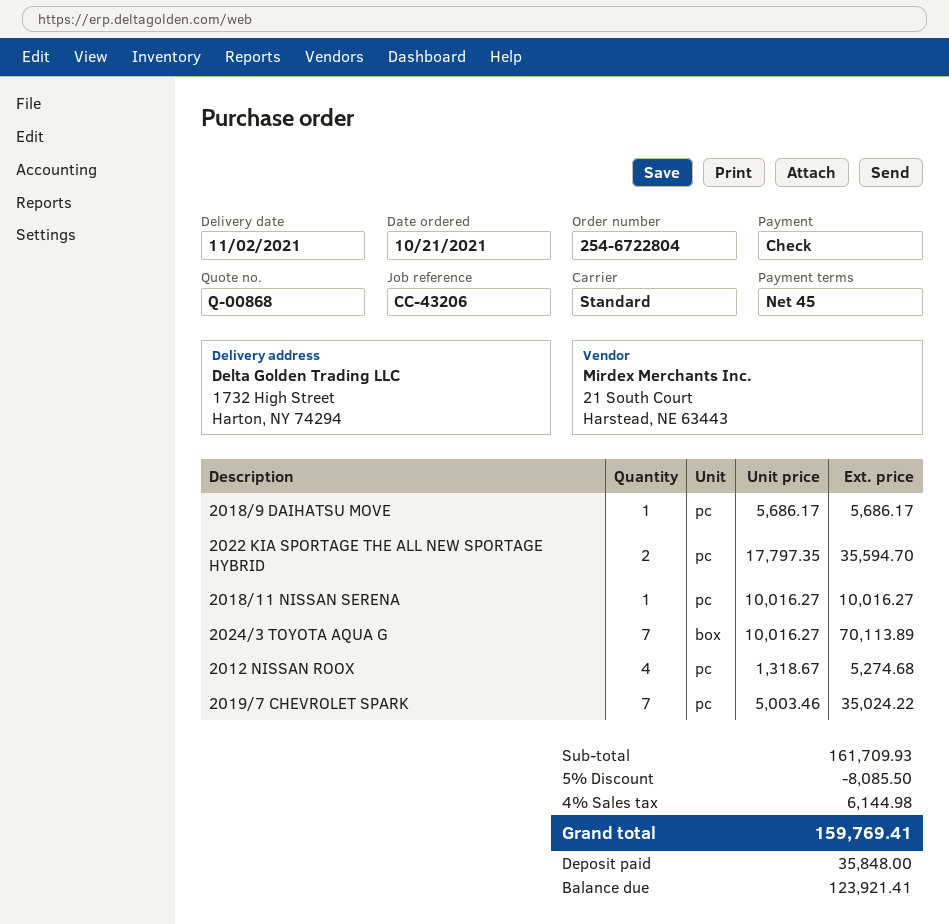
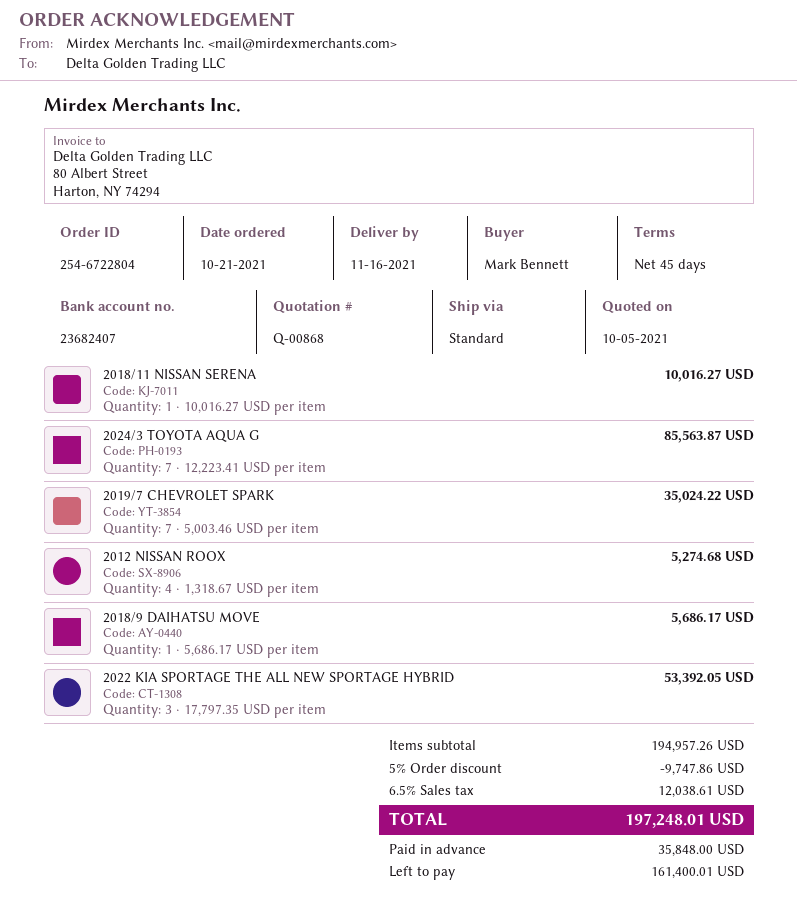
delivery date: 2021-11-02 -> 2021-11-16
2022 KIA SPORTAGE THE ALL NEW SPORTAGE HYBRID: 2 x 17797.35 = 35594.70 -> 3 x 17797.35 = 53392.05
2024/3 TOYOTA AQUA G: 7 x 10016.27 = 70113.89 -> 7 x 12223.41 = 85563.87
subtotal: 161709.93 -> 194957.26
discount: 5% = 8085.50 -> 5% = 9747.86
tax: 4% = 6144.98 -> 6.5% = 12038.61
total: 159769.41 -> 197248.01
balance: 123921.41 -> 161400.01

